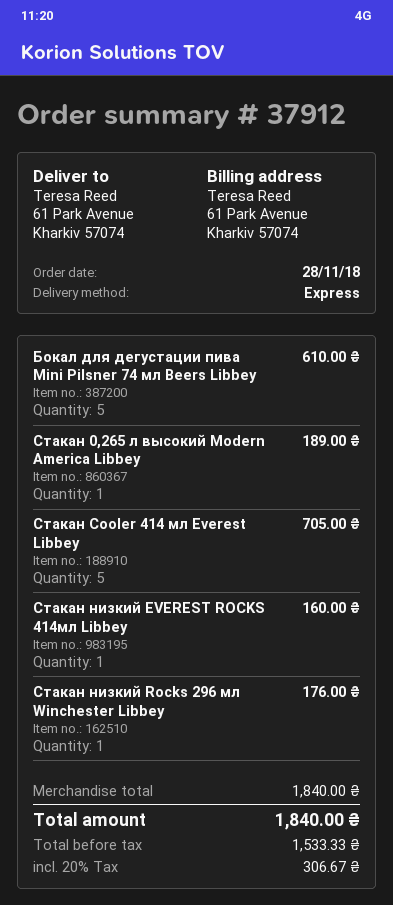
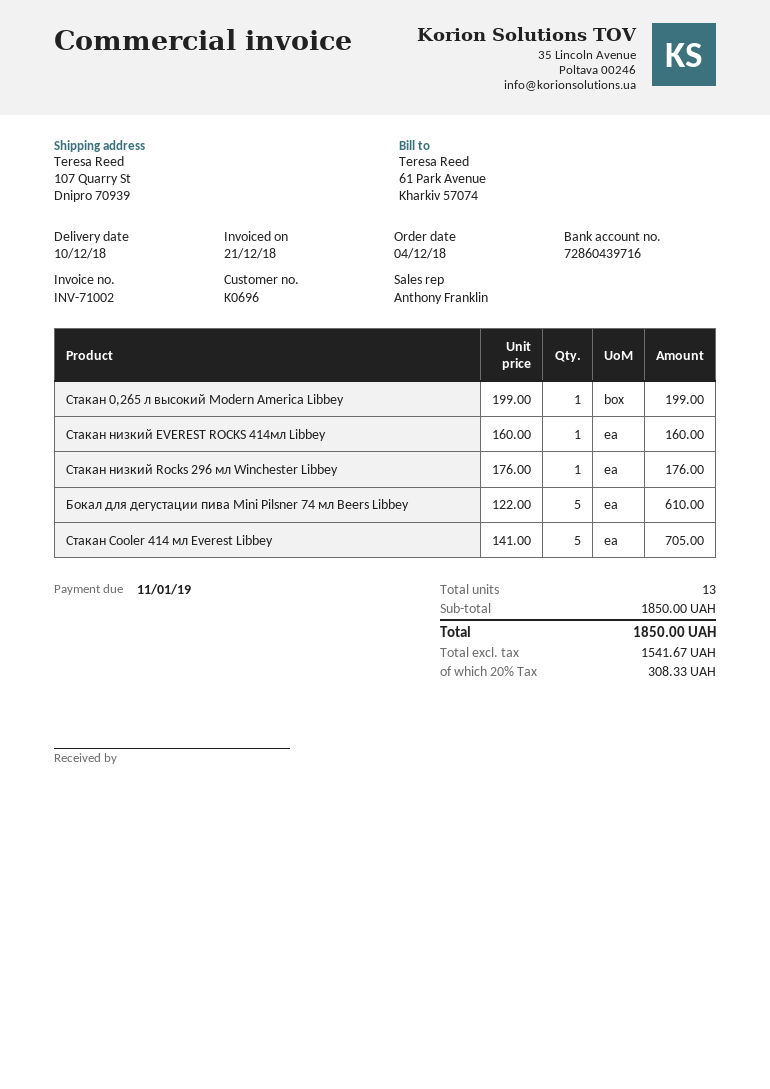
order date: 2018-11-28 -> 2018-12-04
ship to: 61 Park Avenue, Kharkiv 57074 -> 107 Quarry St, Dnipro 70939
Стакан 0,265 л высокий Modern America Libbey: 1 for 189.00 -> 1 for 199.00
subtotal: 1840.00 -> 1850.00
net: 1533.33 -> 1541.67
tax: 20% = 306.67 -> 20% = 308.33
total: 1840.00 -> 1850.00

